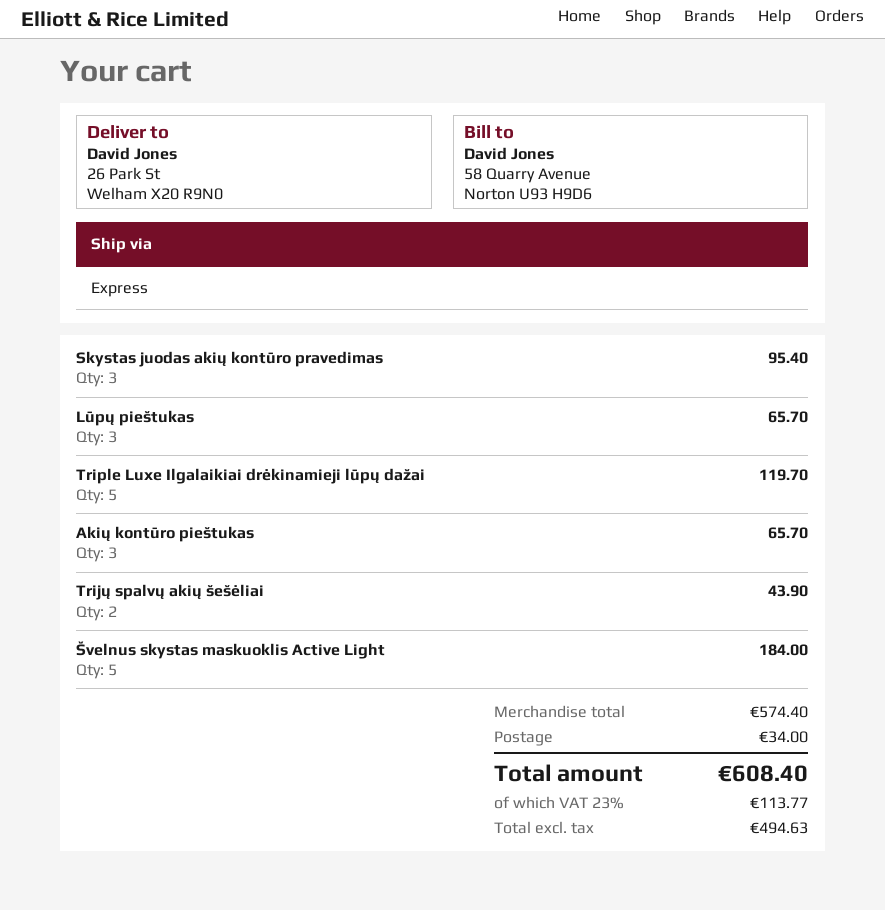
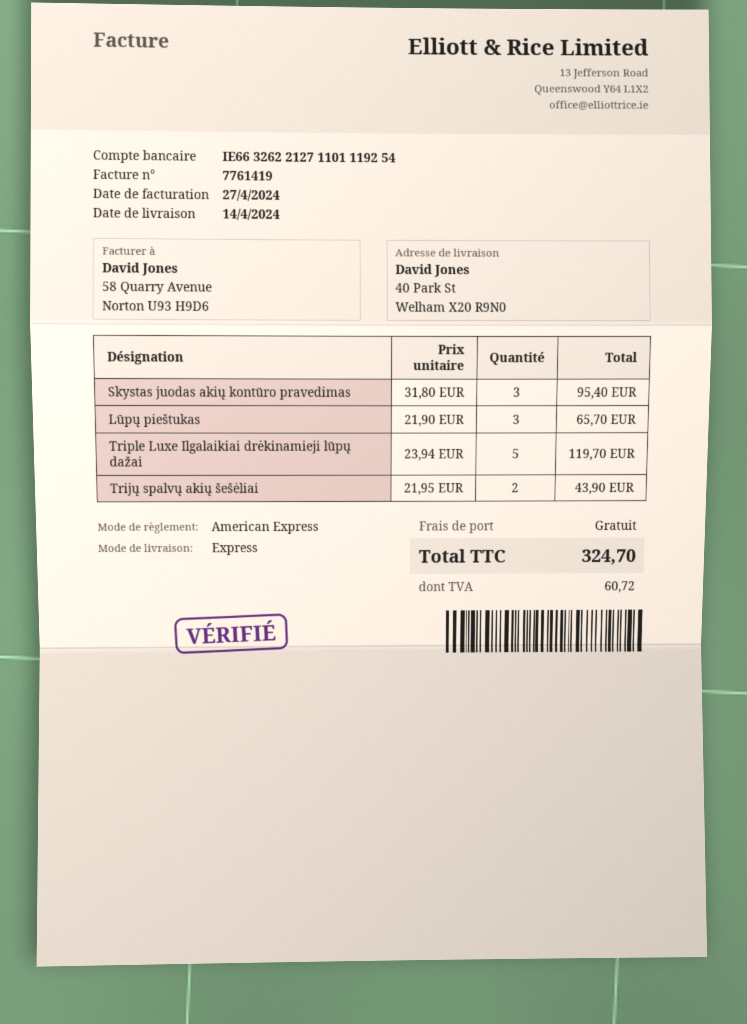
ship to: 26 Park St, Welham X20 R9N0 -> 40 Park St, Welham X20 R9N0
Akių kontūro pieštukas: 3 for 65.70 -> none
Švelnus skystas maskuoklis Active Light: 5 for 184.00 -> none
shipping: 34.00 -> 0.00
tax: 113.77 -> 60.72
total: 608.40 -> 324.70

